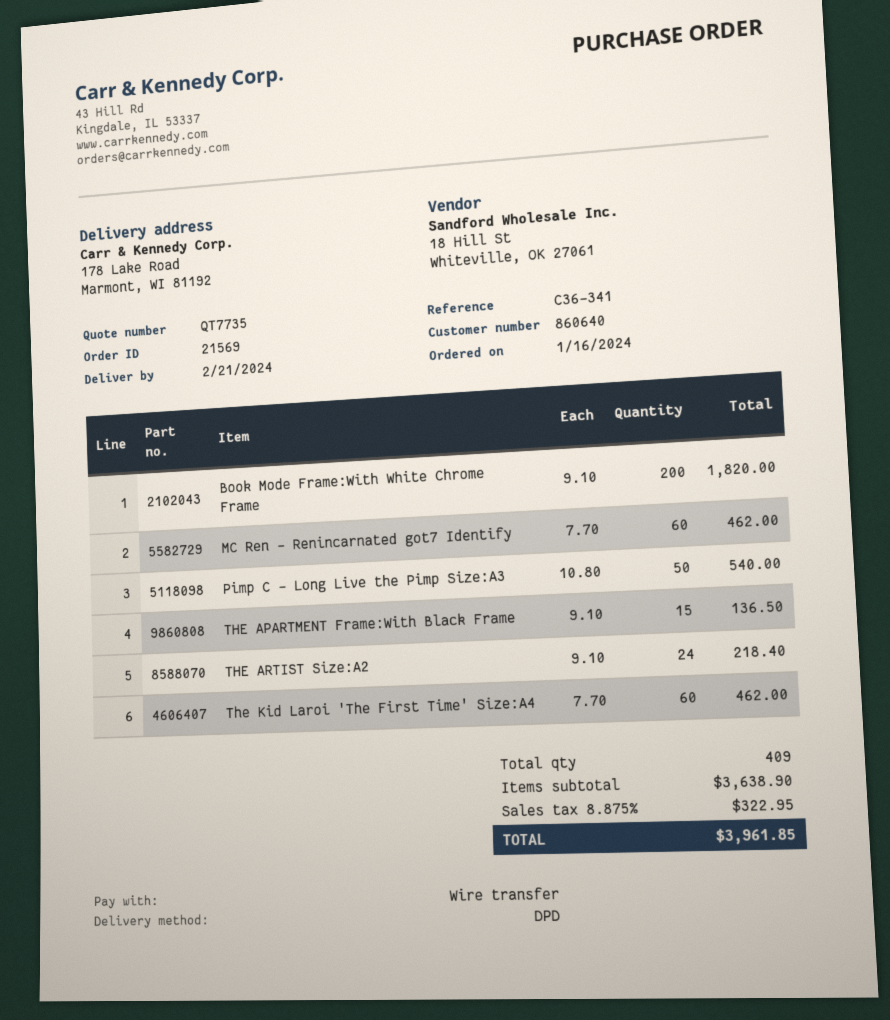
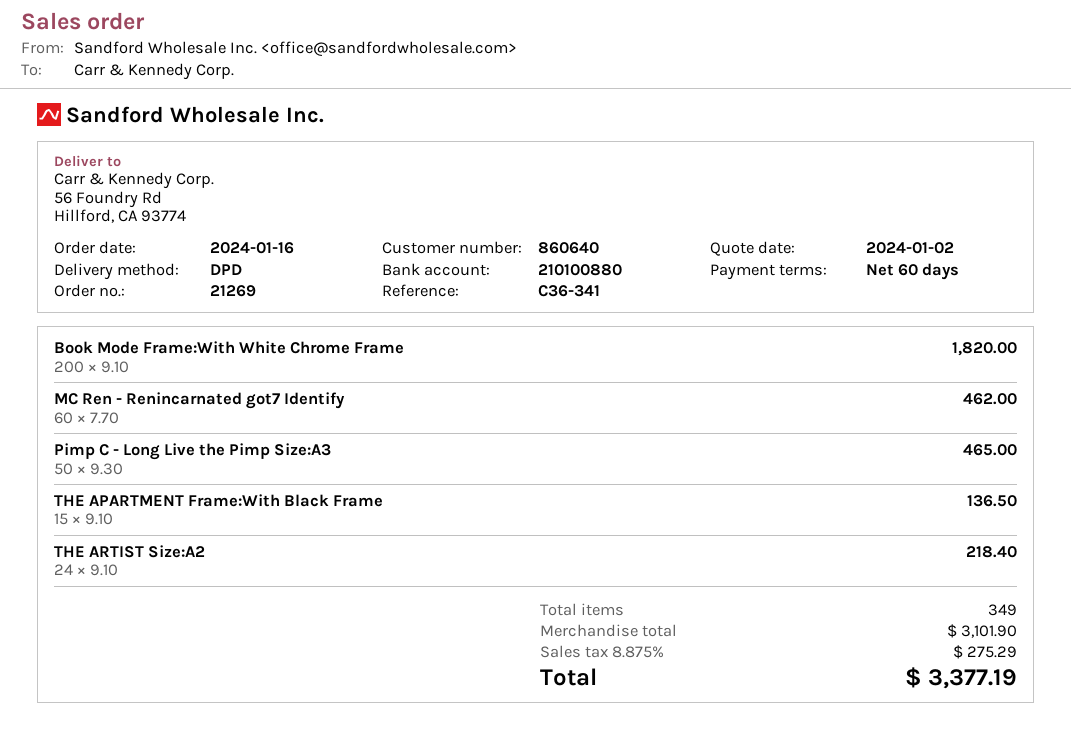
order number: 21569 -> 21269
ship to: 178 Lake Road, Marmont, WI 81192 -> 56 Foundry Rd, Hillford, CA 93774
Pimp C - Long Live the Pimp Size:A3: 50 x 10.80 = 540.00 -> 50 x 9.30 = 465.00
The Kid Laroi 'The First Time' Size:A4: 60 x 7.70 = 462.00 -> none
total quantity: 409 -> 349
subtotal: 3638.90 -> 3101.90
tax: 8.875% = 322.95 -> 8.875% = 275.29
total: 3961.85 -> 3377.19

